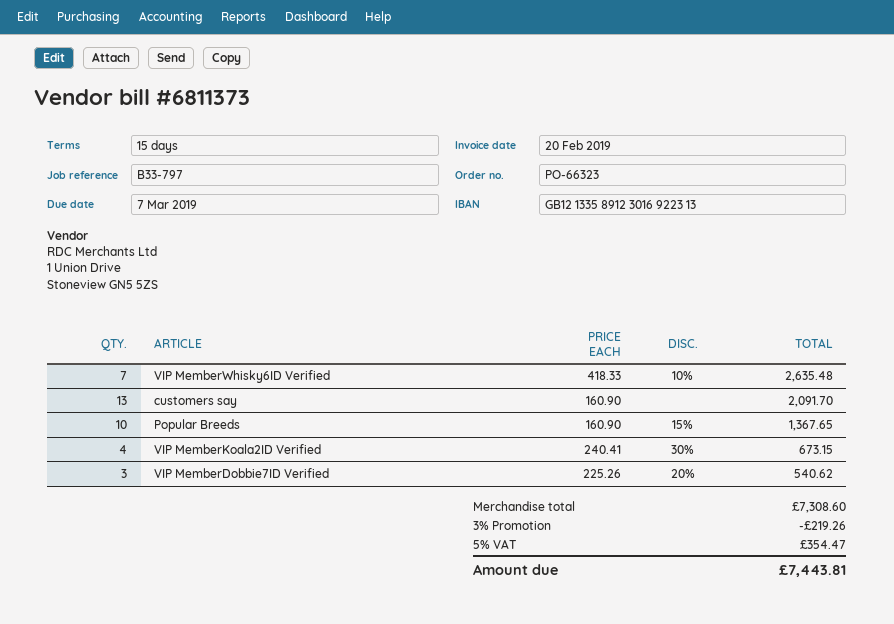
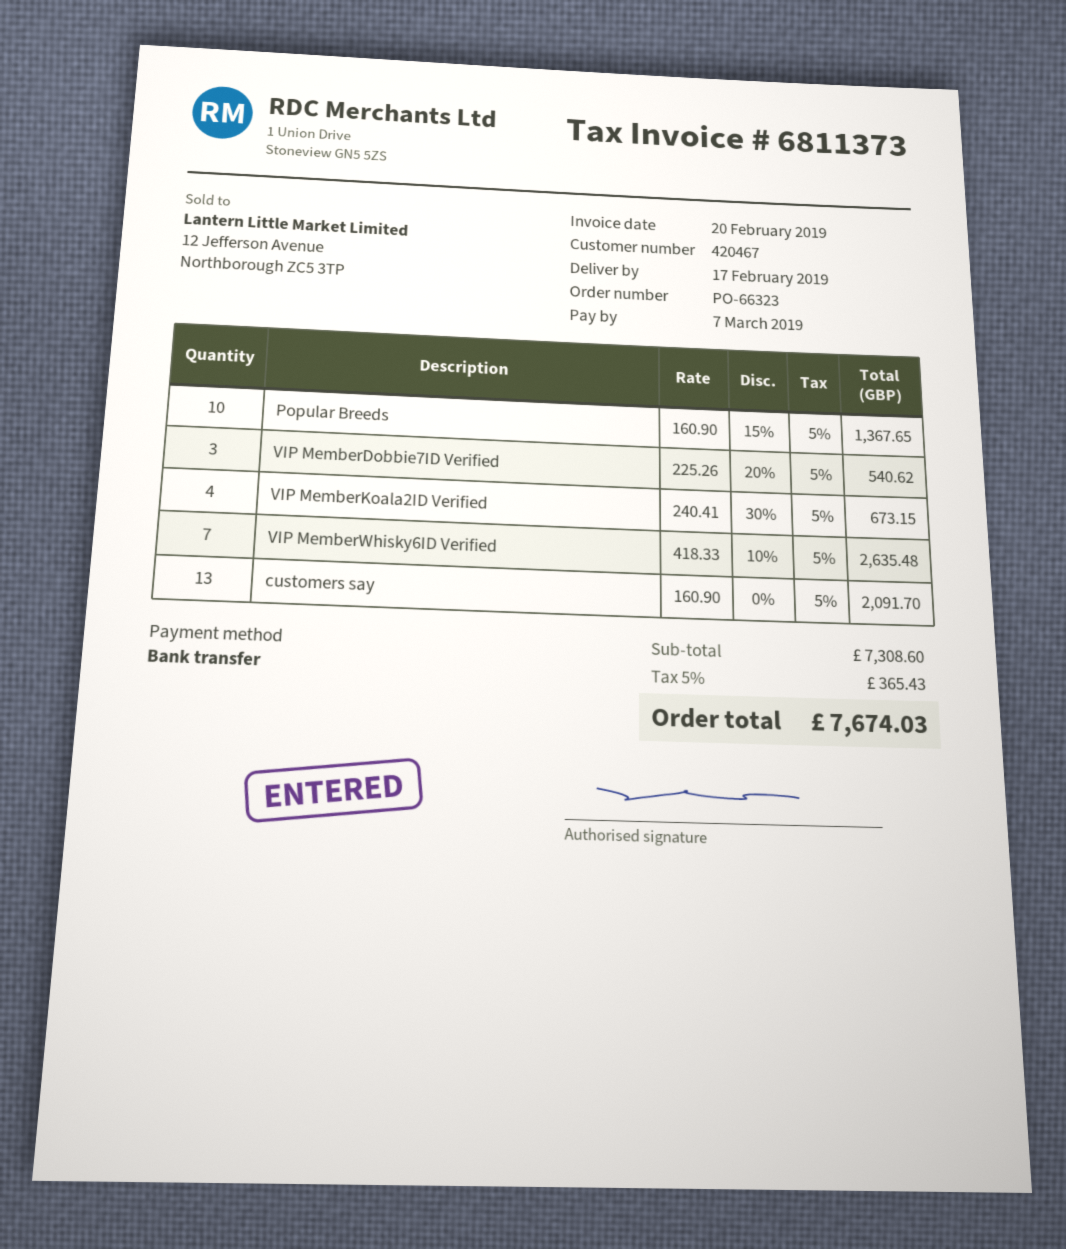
discount: 3% = 219.26 -> none
tax: 5% = 354.47 -> 5% = 365.43
total: 7443.81 -> 7674.03

